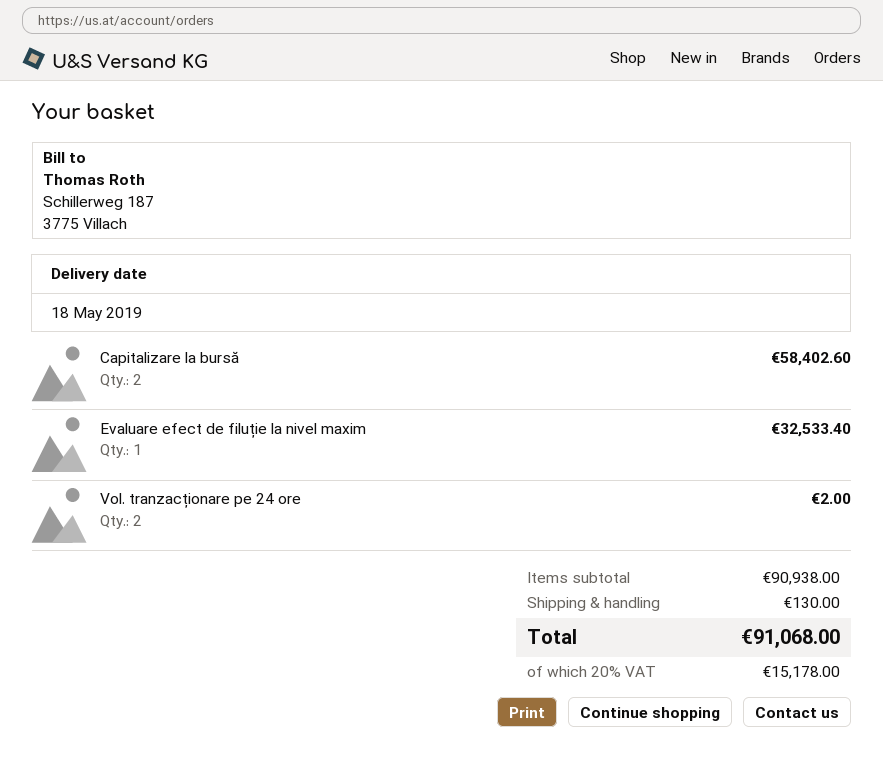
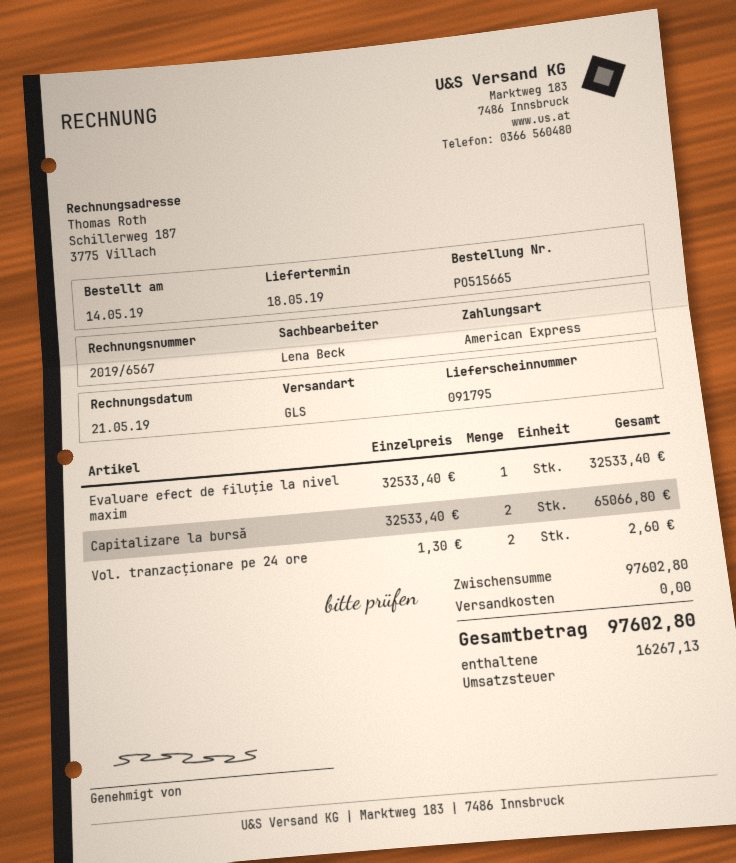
Capitalizare la bursă: 2 for 58402.60 -> 2 for 65066.80
Vol. tranzacționare pe 24 ore: 2 for 2.00 -> 2 for 2.60
subtotal: 90938.00 -> 97602.80
shipping: 130.00 -> 0.00
tax: 15178.00 -> 16267.13
total: 91068.00 -> 97602.80

